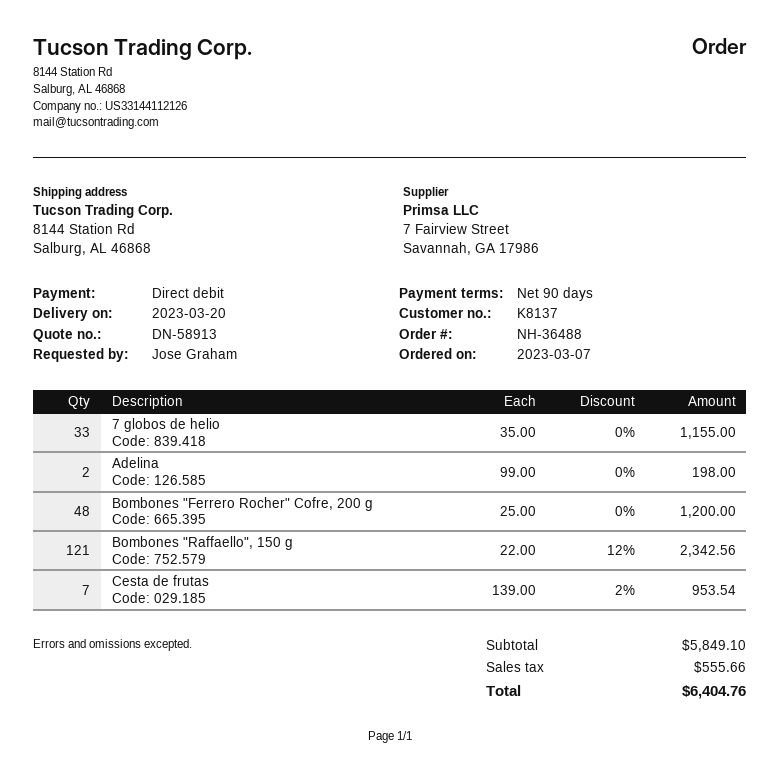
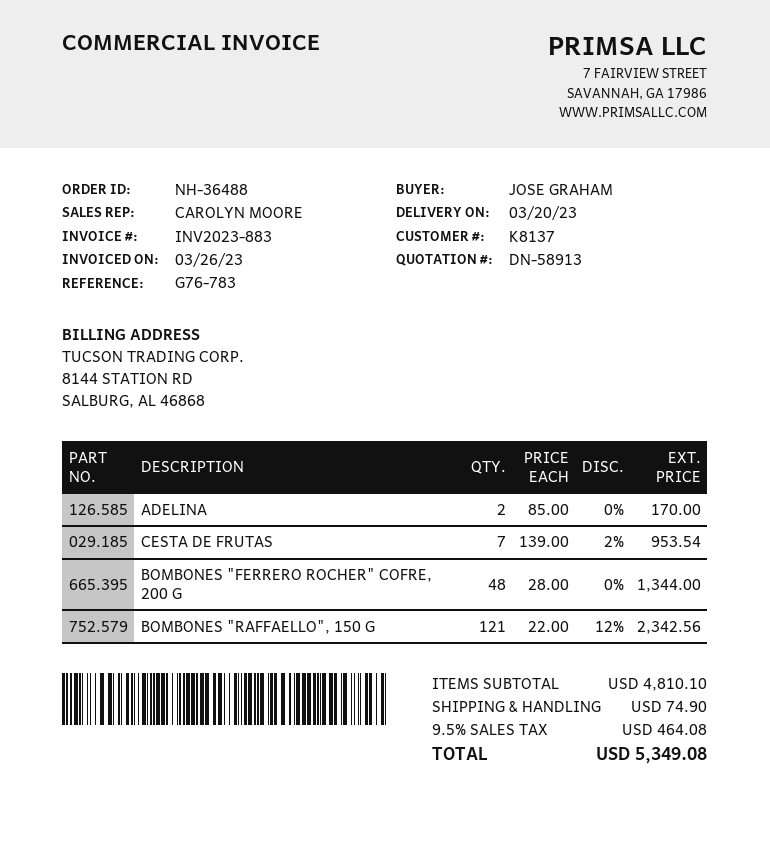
7 globos de helio: 33 x 35.00 = 1155.00 -> none
Adelina: 2 x 99.00 = 198.00 -> 2 x 85.00 = 170.00
Bombones "Ferrero Rocher" Cofre, 200 g: 48 x 25.00 = 1200.00 -> 48 x 28.00 = 1344.00
subtotal: 5849.10 -> 4810.10
shipping: none -> 74.90
tax: 555.66 -> 464.08
total: 6404.76 -> 5349.08

